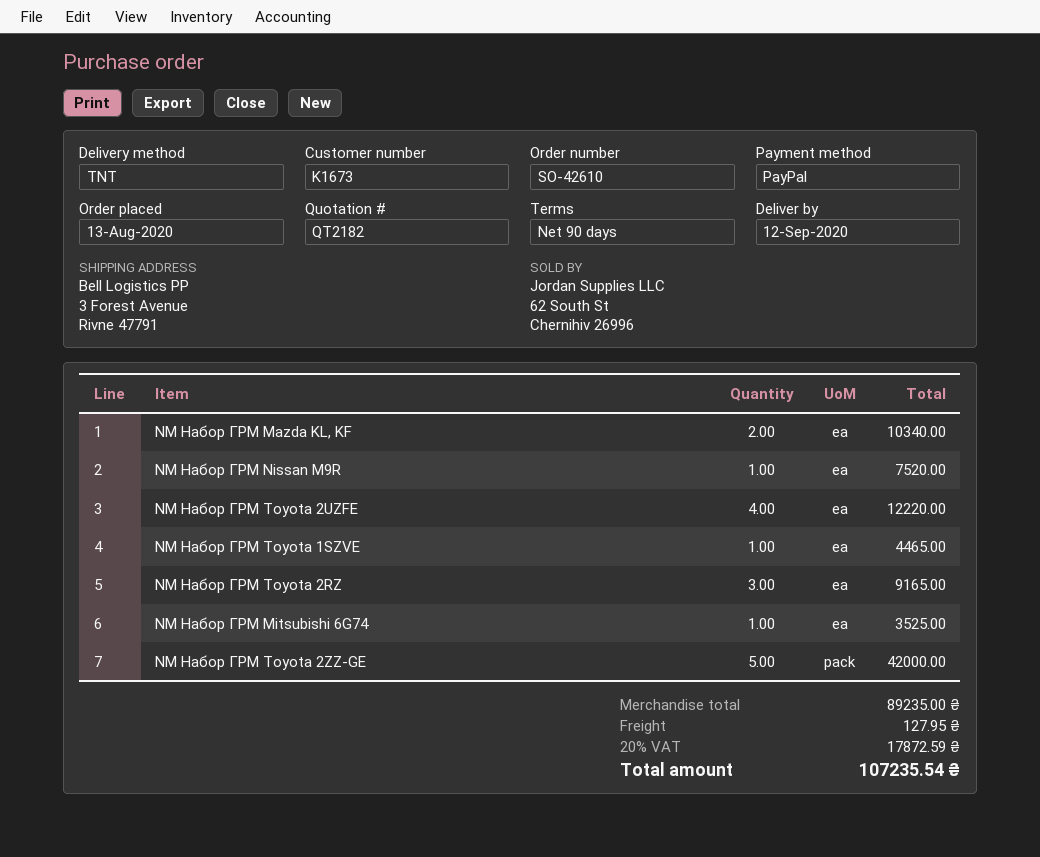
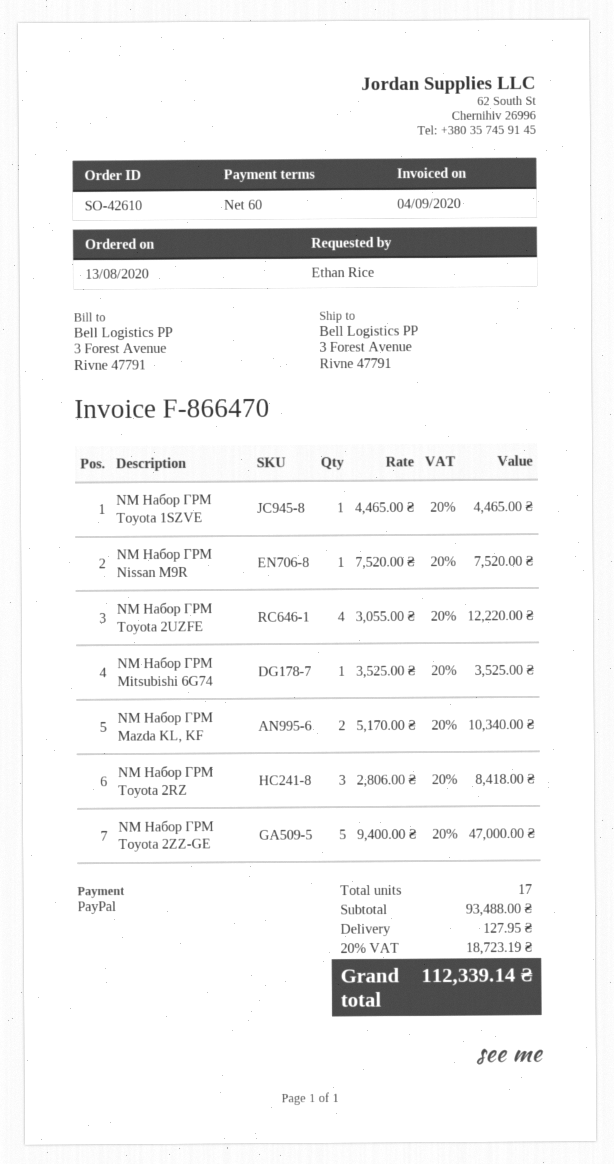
payment terms: 90 days -> 60 days
NM Набор ГРМ Toyota 2RZ: 3 for 9165.00 -> 3 for 8418.00
NM Набор ГРМ Toyota 2ZZ-GE: 5 for 42000.00 -> 5 for 47000.00
subtotal: 89235.00 -> 93488.00
tax: 20% = 17872.59 -> 20% = 18723.19
total: 107235.54 -> 112339.14

